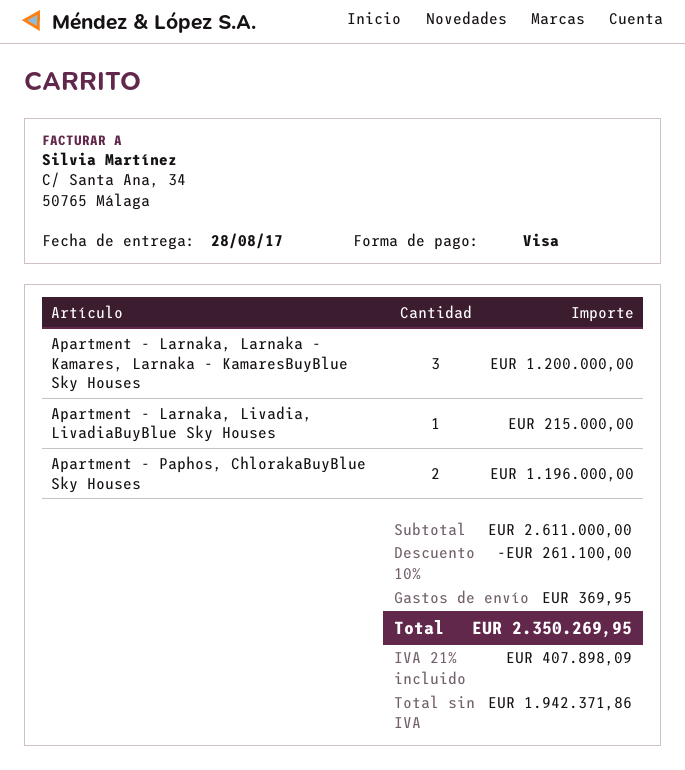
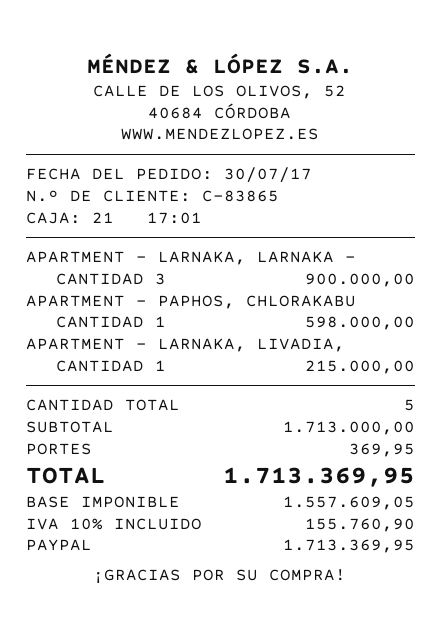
payment method: Visa -> PayPal
Apartment - Larnaka, Larnaka - Kamares, Larnaka - KamaresBuyBlue Sky Houses: 3 for 1200000.00 -> 3 for 900000.00
Apartment - Paphos, ChlorakaBuyBlue Sky Houses: 2 for 1196000.00 -> 1 for 598000.00
subtotal: 2611000.00 -> 1713000.00
discount: 10% = 261100.00 -> none
net: 1942371.86 -> 1557609.05
tax: 21% = 407898.09 -> 10% = 155760.90
total: 2350269.95 -> 1713369.95

